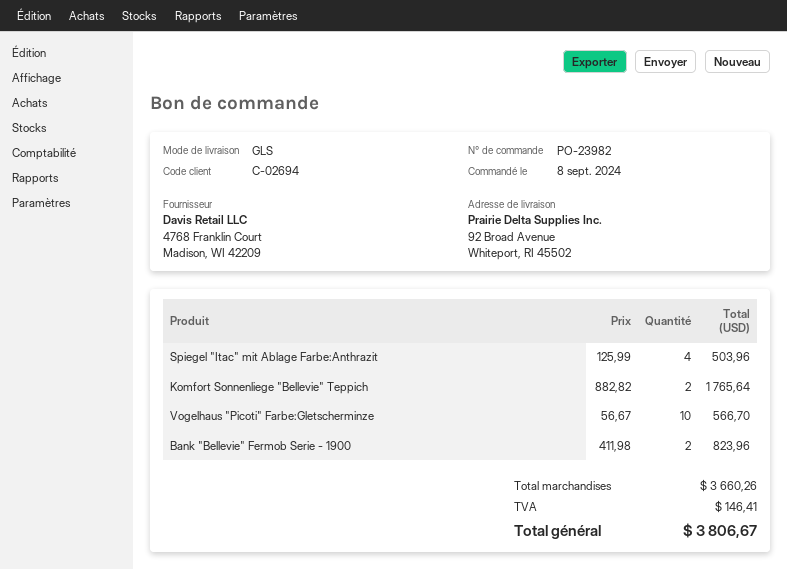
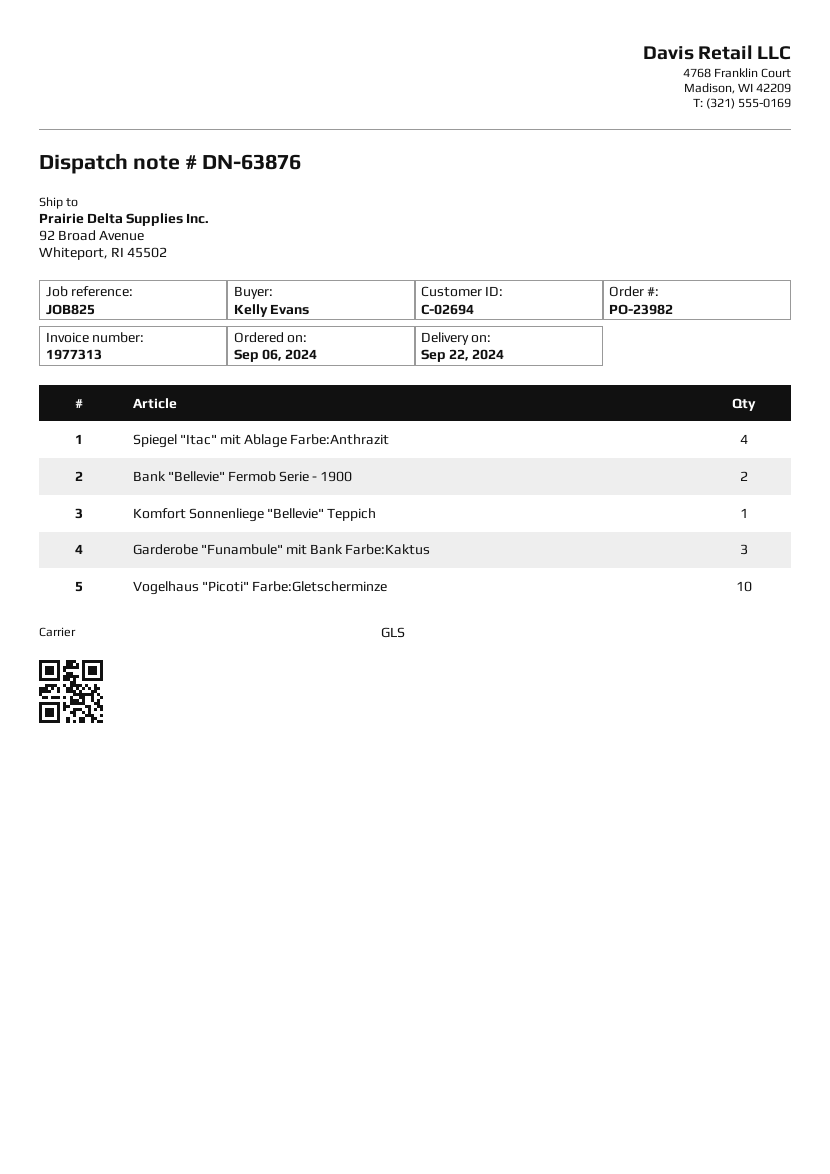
order date: 2024-09-08 -> 2024-09-06
Komfort Sonnenliege "Bellevie" Teppich: 2 -> 1
Garderobe "Funambule" mit Bank Farbe:Kaktus: none -> 3

